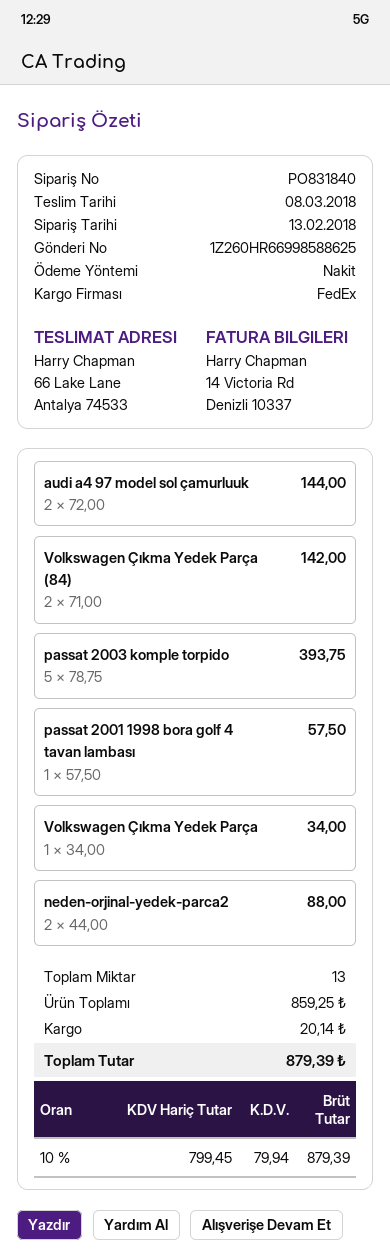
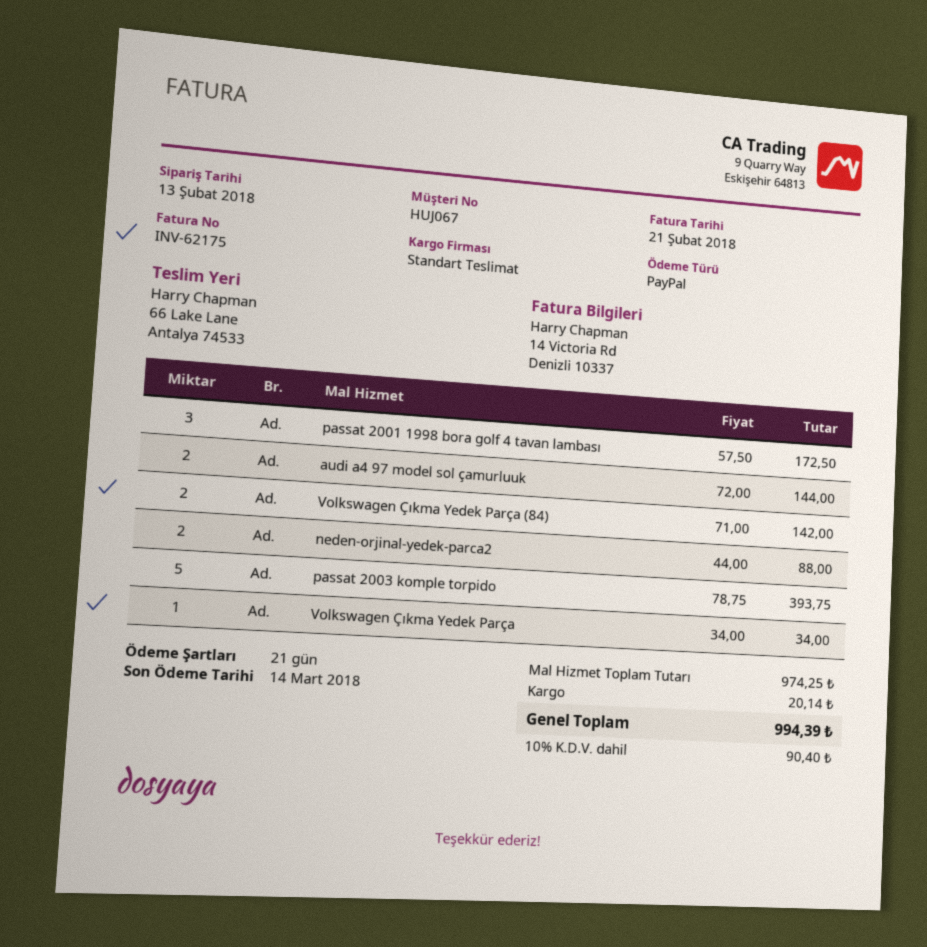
payment method: cash -> PayPal
shipping method: FedEx -> standard
passat 2001 1998 bora golf 4 tavan lambası: 1 x 57.50 = 57.50 -> 3 x 57.50 = 172.50
subtotal: 859.25 -> 974.25
tax: 10% = 79.94 -> 10% = 90.40
total: 879.39 -> 994.39

